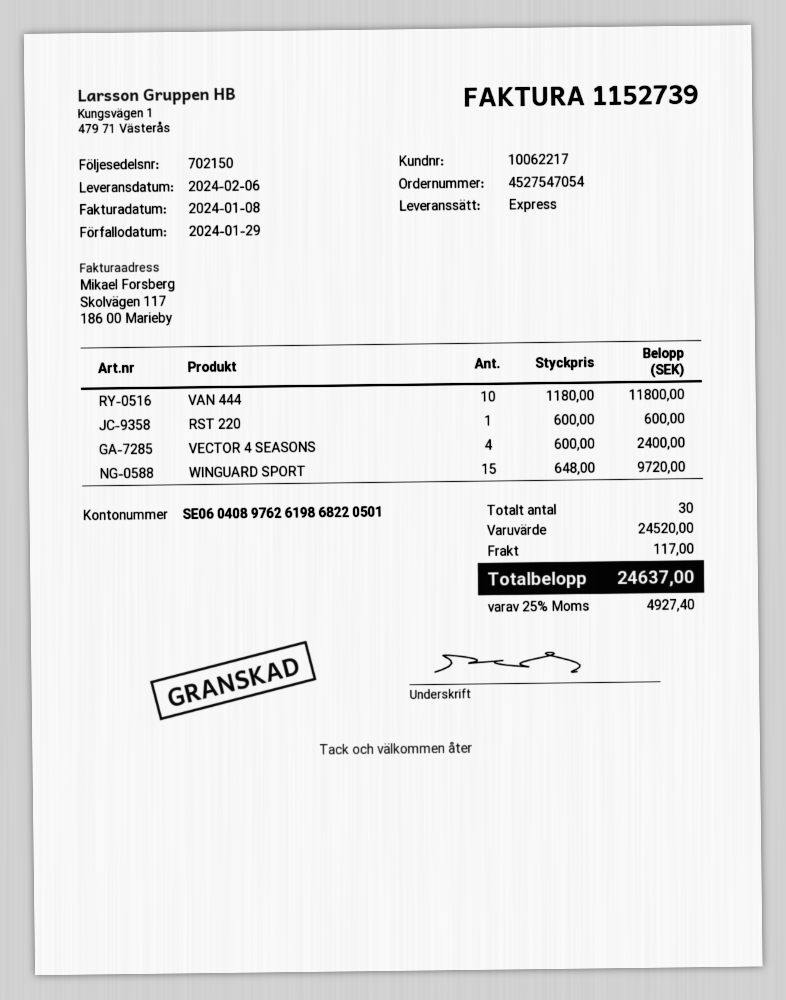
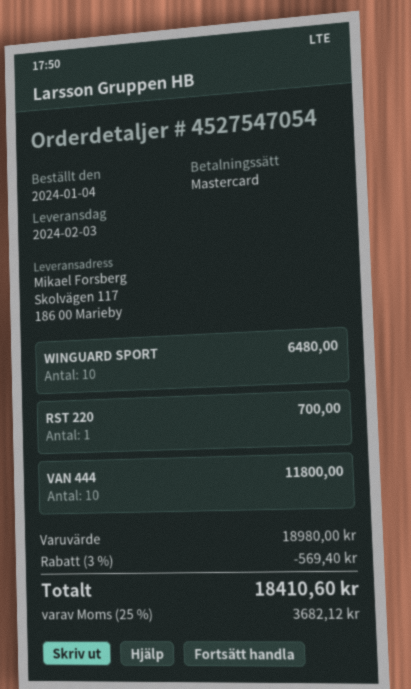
delivery date: 2024-02-06 -> 2024-02-03
RST 220: 1 for 600.00 -> 1 for 700.00
VECTOR 4 SEASONS: 4 for 2400.00 -> none
WINGUARD SPORT: 15 for 9720.00 -> 10 for 6480.00
subtotal: 24520.00 -> 18980.00
discount: none -> 3% = 569.40
shipping: 117.00 -> none
tax: 25% = 4927.40 -> 25% = 3682.12
total: 24637.00 -> 18410.60

